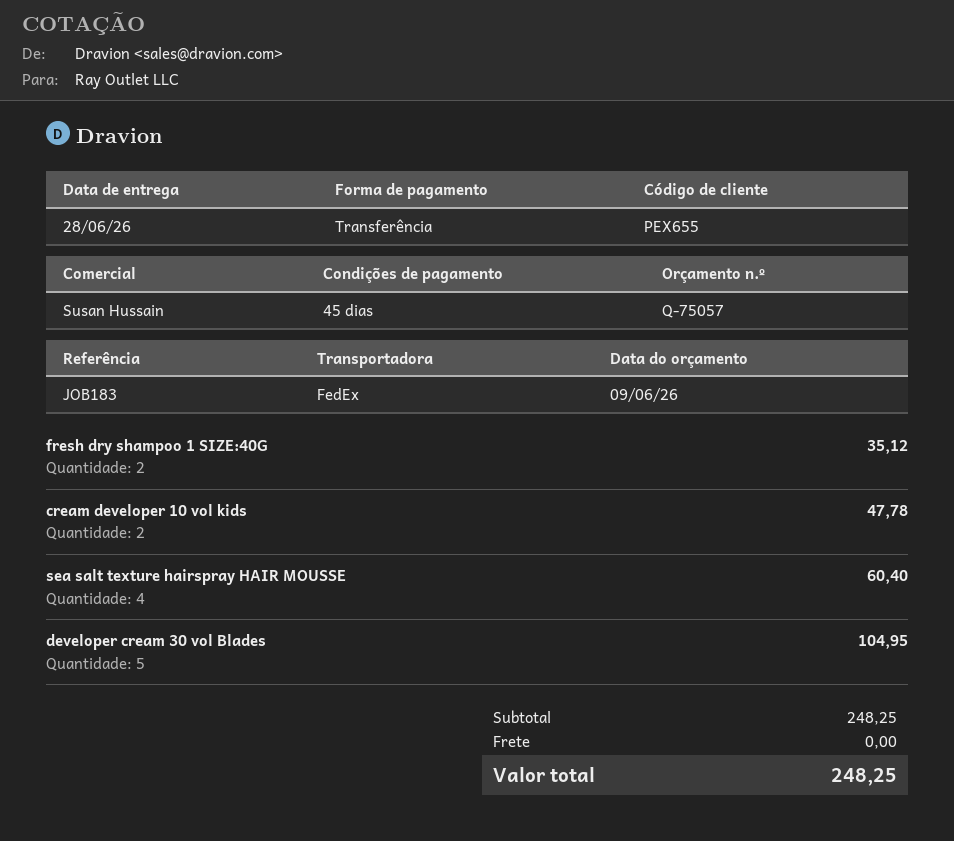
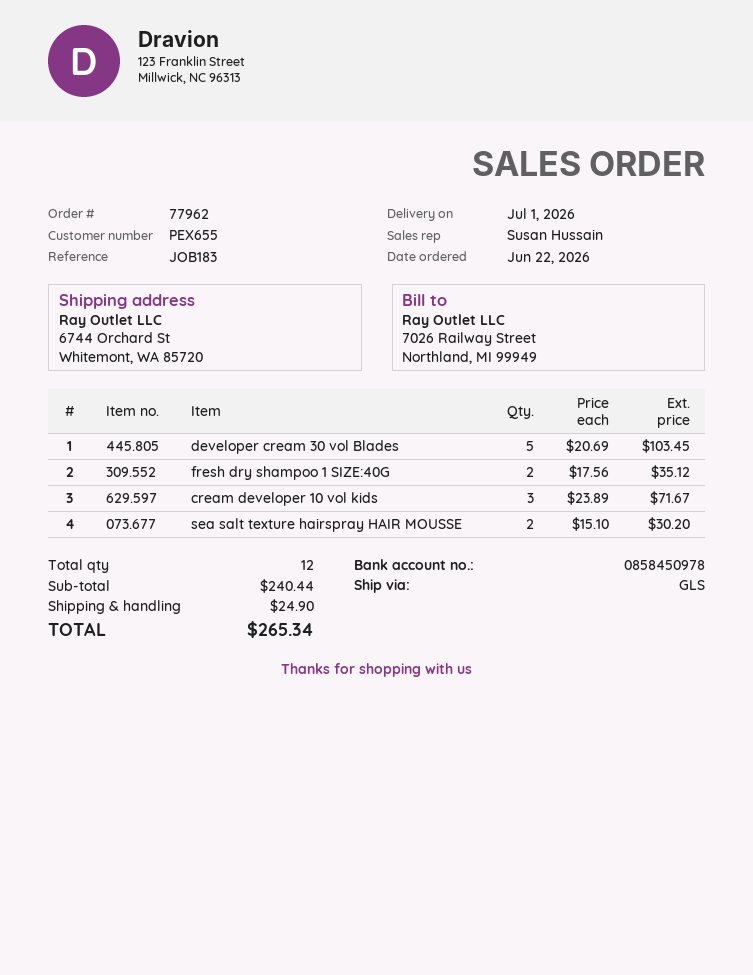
delivery date: 2026-06-28 -> 2026-07-01
shipping method: FedEx -> GLS
cream developer 10 vol kids: 2 for 47.78 -> 3 for 71.67
sea salt texture hairspray HAIR MOUSSE: 4 for 60.40 -> 2 for 30.20
developer cream 30 vol Blades: 5 for 104.95 -> 5 for 103.45
subtotal: 248.25 -> 240.44
shipping: 0.00 -> 24.90
total: 248.25 -> 265.34

